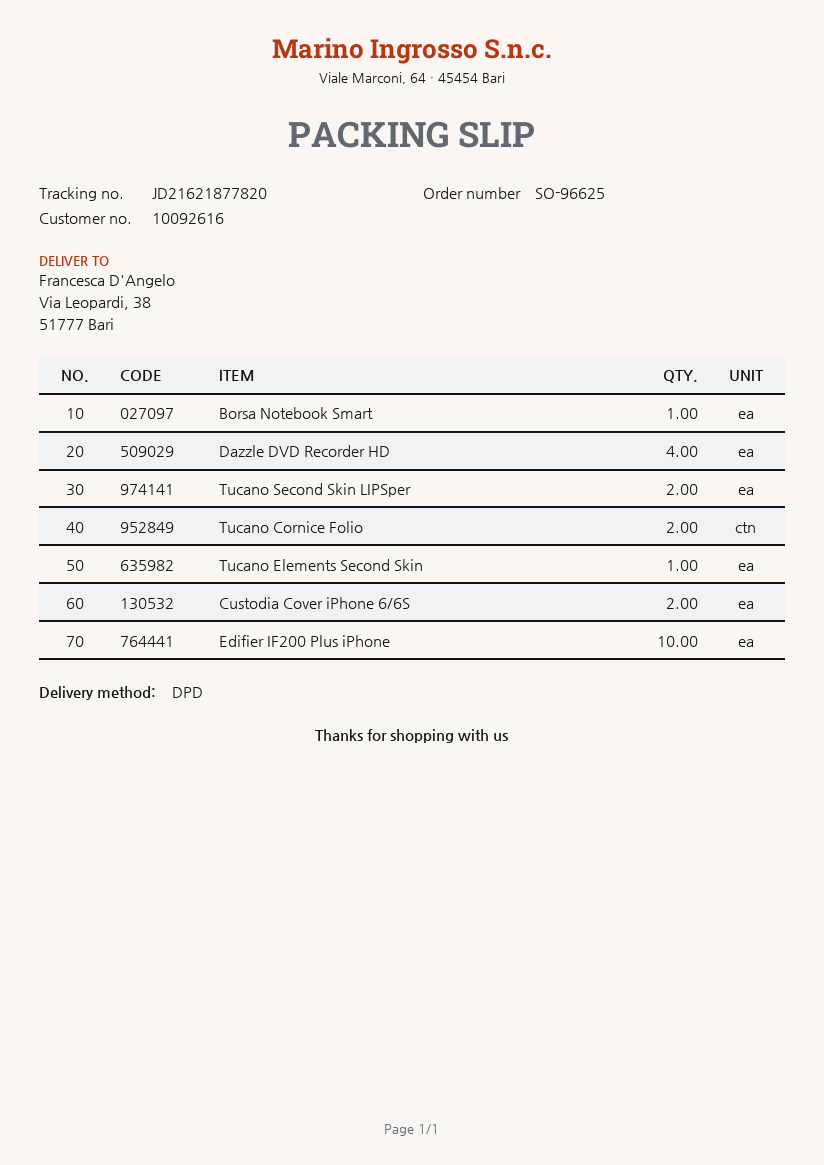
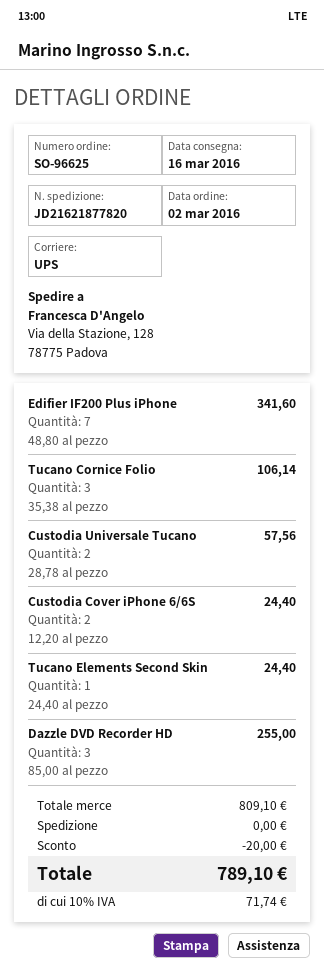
shipping method: DPD -> UPS
ship to: Via Leopardi, 38, 51777 Bari -> Via della Stazione, 128, 78775 Padova
Borsa Notebook Smart: 1 -> none
Dazzle DVD Recorder HD: 4 -> 3
Tucano Second Skin LIPSper: 2 -> none
Tucano Cornice Folio: 2 -> 3
Edifier IF200 Plus iPhone: 10 -> 7
Custodia Universale Tucano: none -> 2

